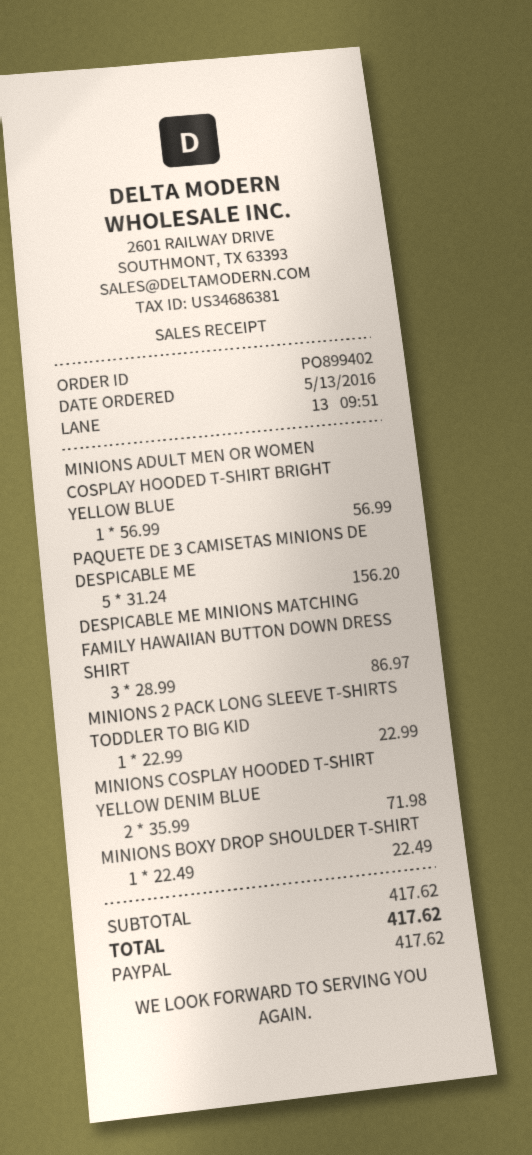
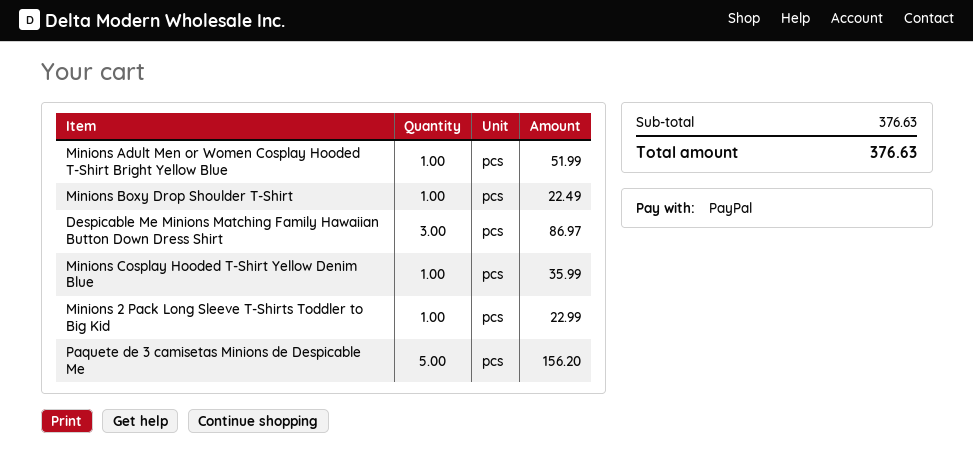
MINIONS ADULT MEN OR WOMEN COSPLAY HOODED T-SHIRT BRIGHT YELLOW BLUE: 1 for 56.99 -> 1 for 51.99
MINIONS COSPLAY HOODED T-SHIRT YELLOW DENIM BLUE: 2 for 71.98 -> 1 for 35.99
subtotal: 417.62 -> 376.63
total: 417.62 -> 376.63

